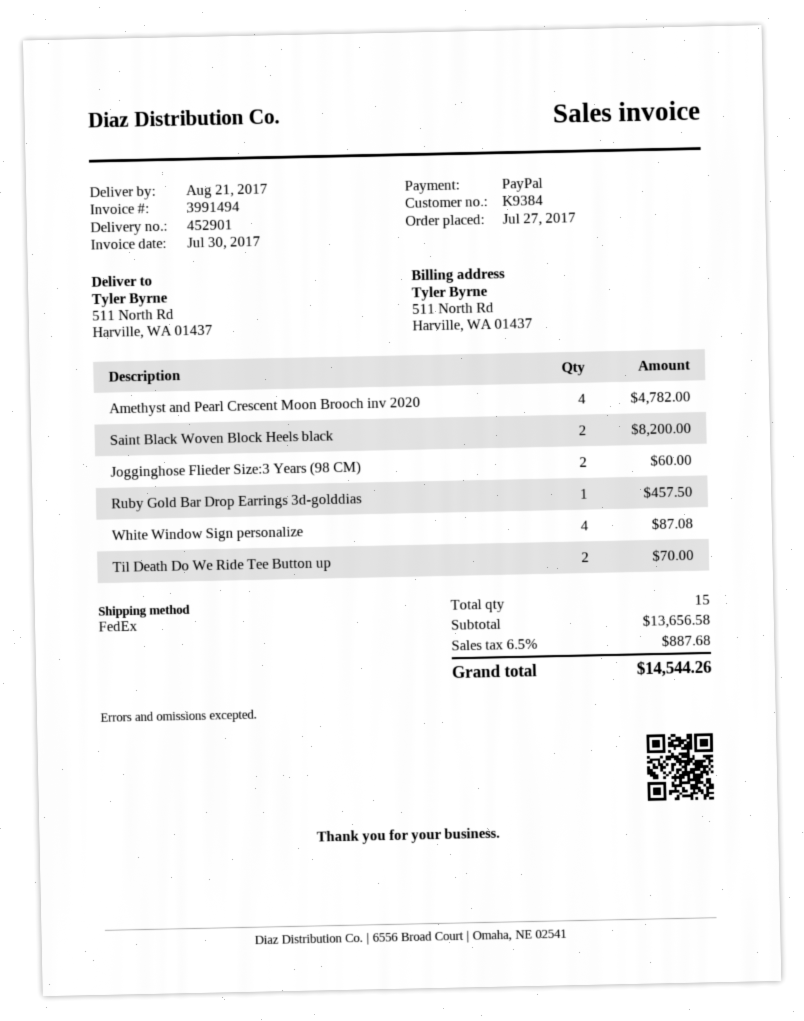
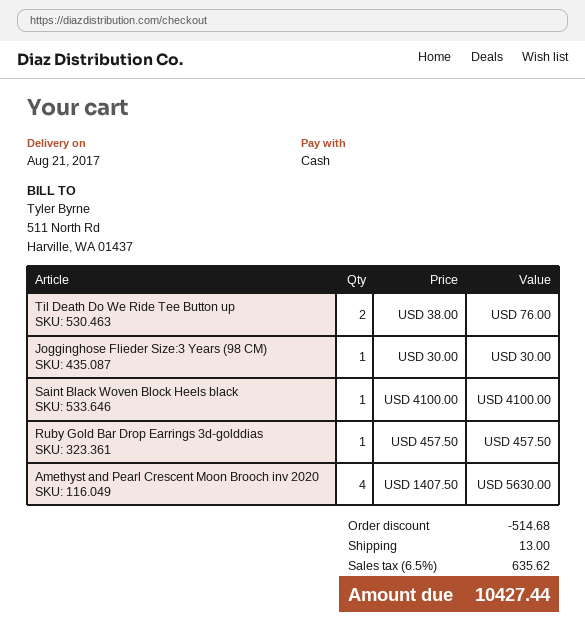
payment method: PayPal -> cash
Amethyst and Pearl Crescent Moon Brooch inv 2020: 4 for 4782.00 -> 4 for 5630.00
Saint Black Woven Block Heels black: 2 for 8200.00 -> 1 for 4100.00
Jogginghose Flieder Size:3 Years (98 CM): 2 for 60.00 -> 1 for 30.00
White Window Sign personalize: 4 for 87.08 -> none
Til Death Do We Ride Tee Button up: 2 for 70.00 -> 2 for 76.00
discount: none -> 514.68
shipping: none -> 13.00
tax: 6.5% = 887.68 -> 6.5% = 635.62
total: 14544.26 -> 10427.44

